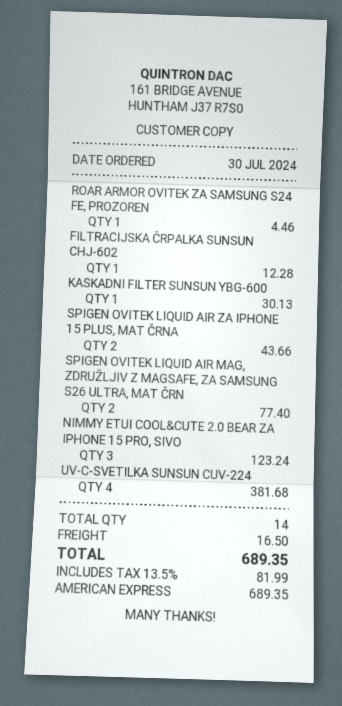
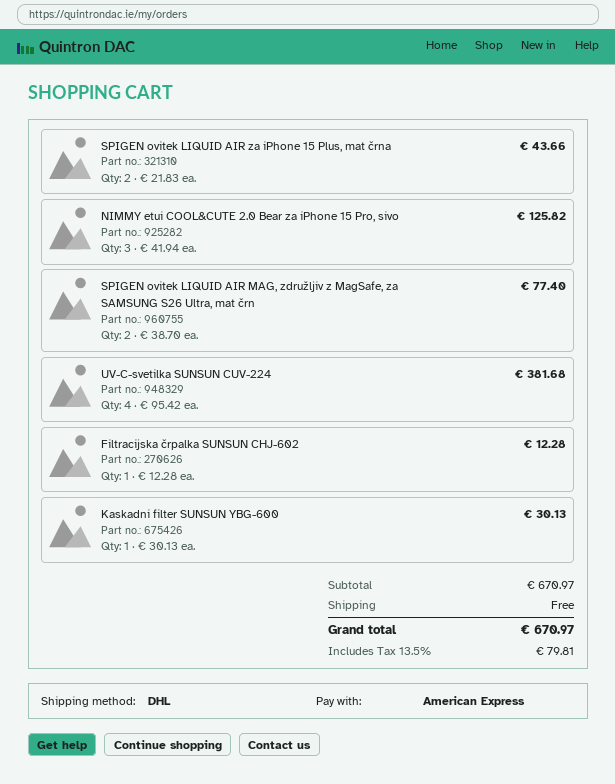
ROAR ARMOR OVITEK ZA SAMSUNG S24 FE, PROZOREN: 1 for 4.46 -> none
NIMMY ETUI COOL&CUTE 2.0 BEAR ZA IPHONE 15 PRO, SIVO: 3 for 123.24 -> 3 for 125.82
shipping: 16.50 -> 0.00
tax: 13.5% = 81.99 -> 13.5% = 79.81
total: 689.35 -> 670.97

